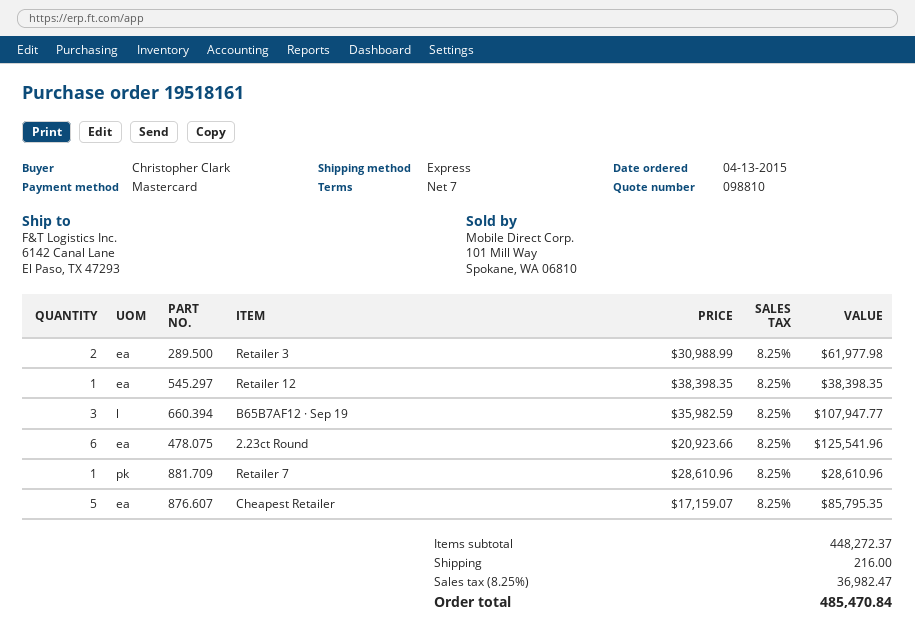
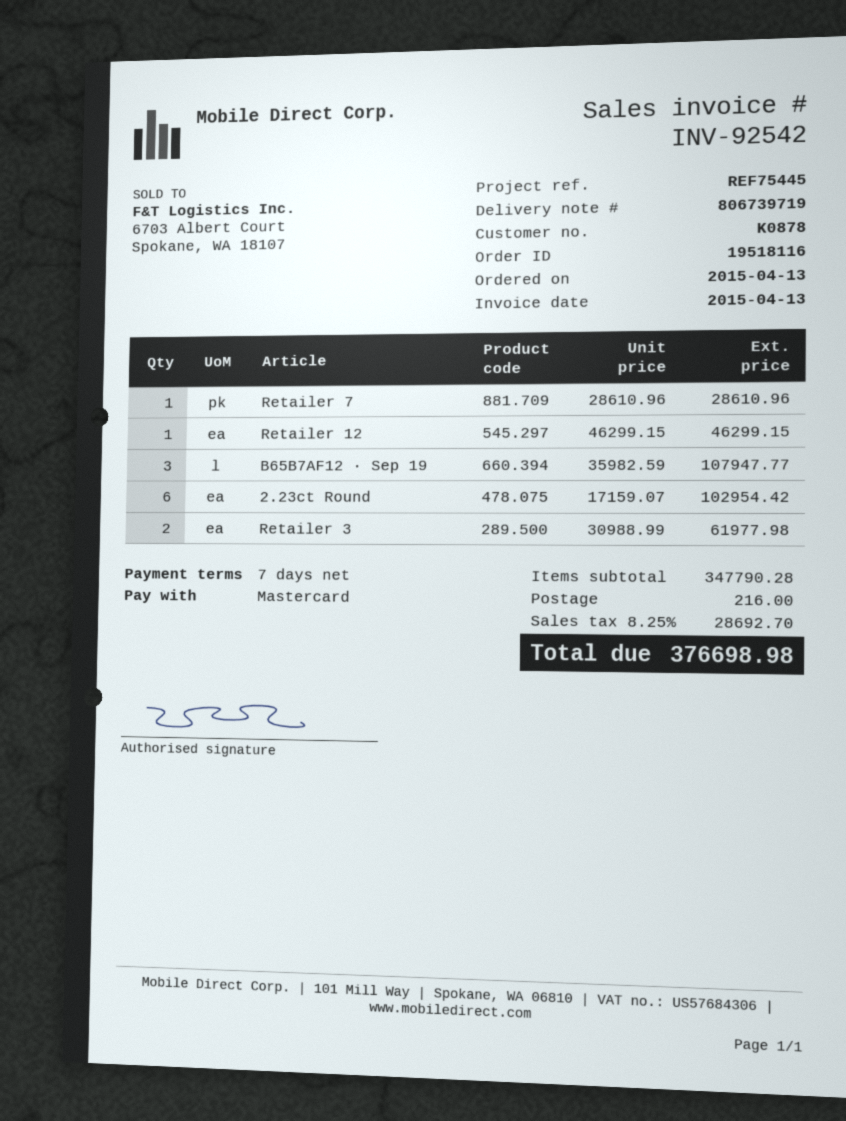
order number: 19518161 -> 19518116
Retailer 12: 1 x 38398.35 = 38398.35 -> 1 x 46299.15 = 46299.15
2.23ct Round: 6 x 20923.66 = 125541.96 -> 6 x 17159.07 = 102954.42
Cheapest Retailer: 5 x 17159.07 = 85795.35 -> none
subtotal: 448272.37 -> 347790.28
tax: 8.25% = 36982.47 -> 8.25% = 28692.70
total: 485470.84 -> 376698.98

